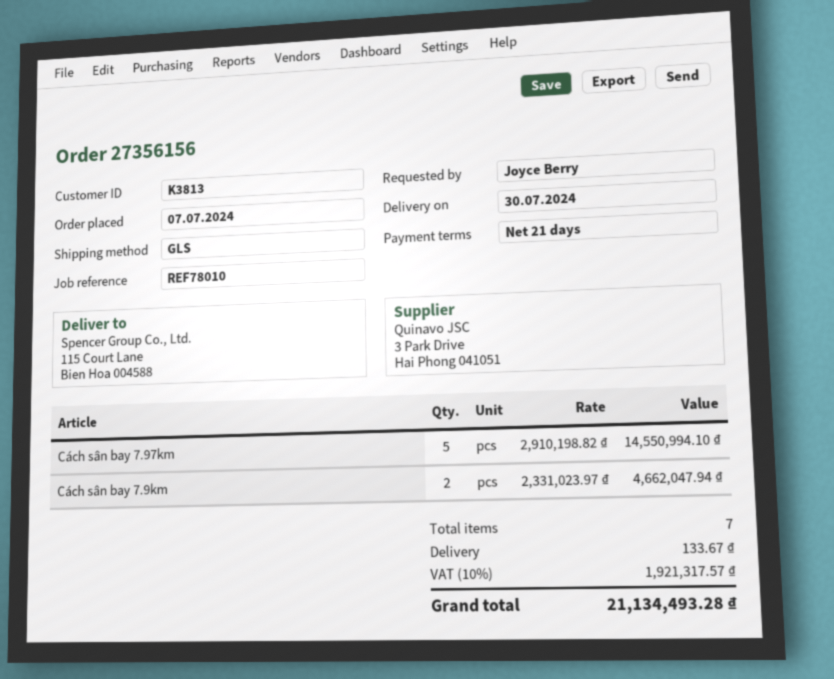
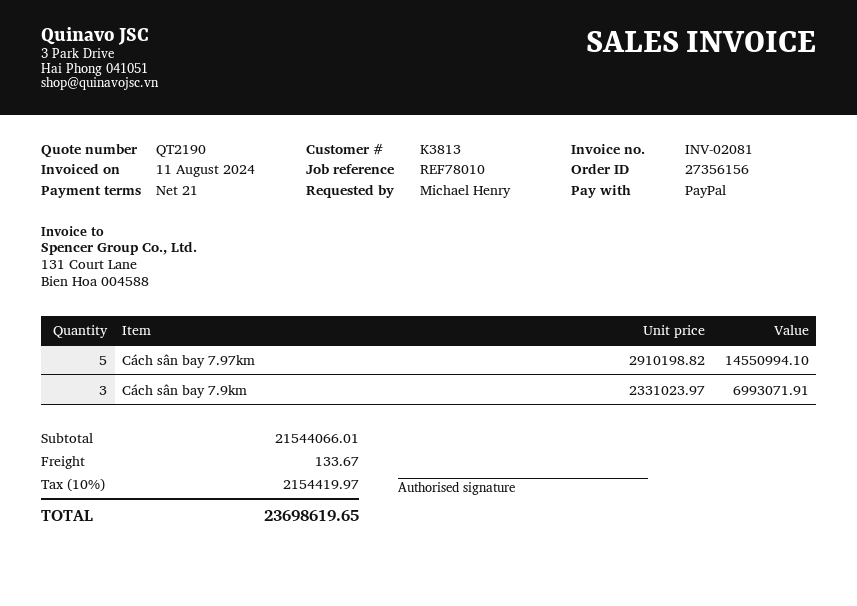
ordered by: Joyce Berry -> Michael Henry
Cách sân bay 7.9km: 2 x 2331023.97 = 4662047.94 -> 3 x 2331023.97 = 6993071.91
tax: 10% = 1921317.57 -> 10% = 2154419.97
total: 21134493.28 -> 23698619.65

